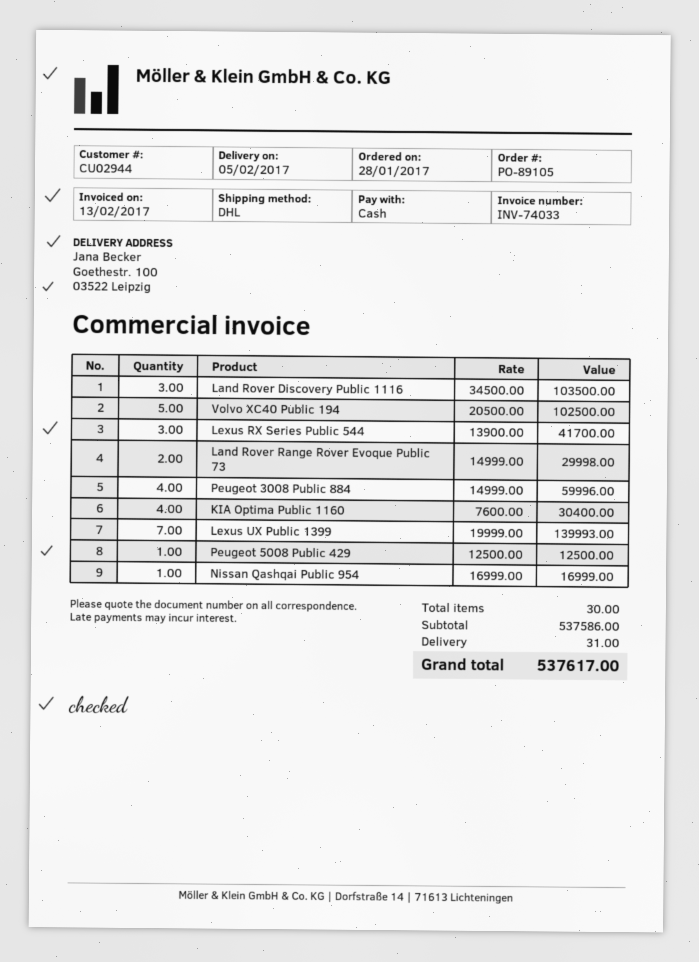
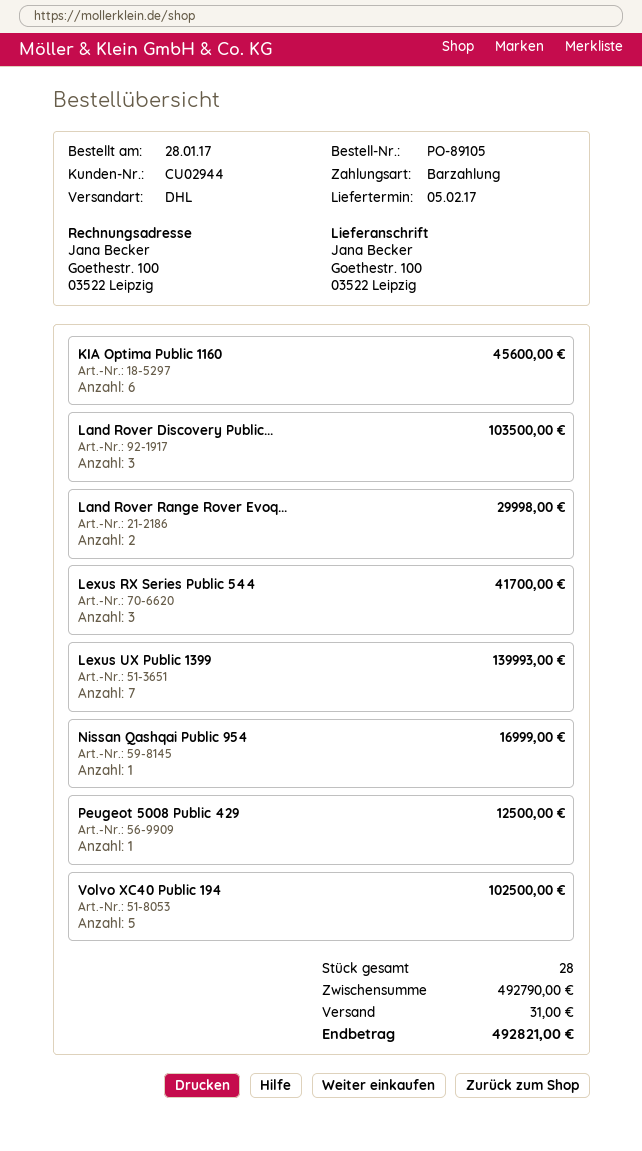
Peugeot 3008 Public 884: 4 for 59996.00 -> none
KIA Optima Public 1160: 4 for 30400.00 -> 6 for 45600.00
total quantity: 30 -> 28
subtotal: 537586.00 -> 492790.00
total: 537617.00 -> 492821.00

